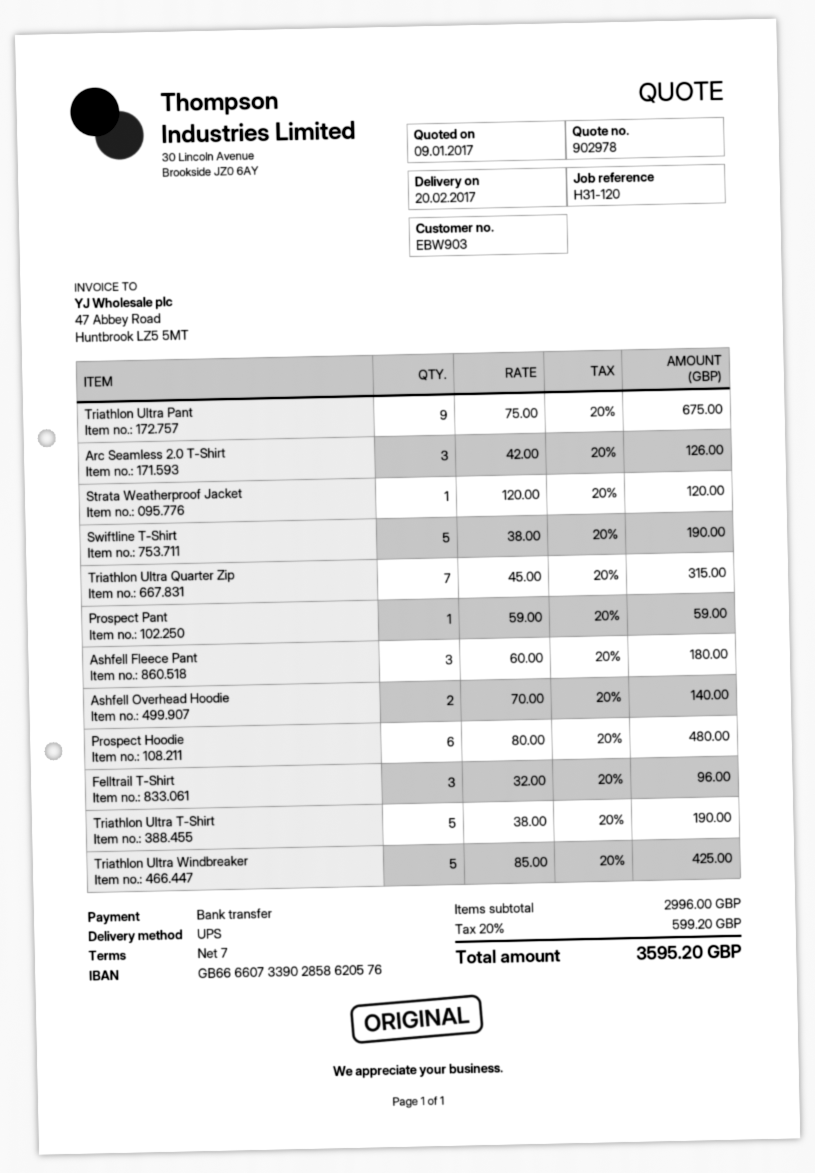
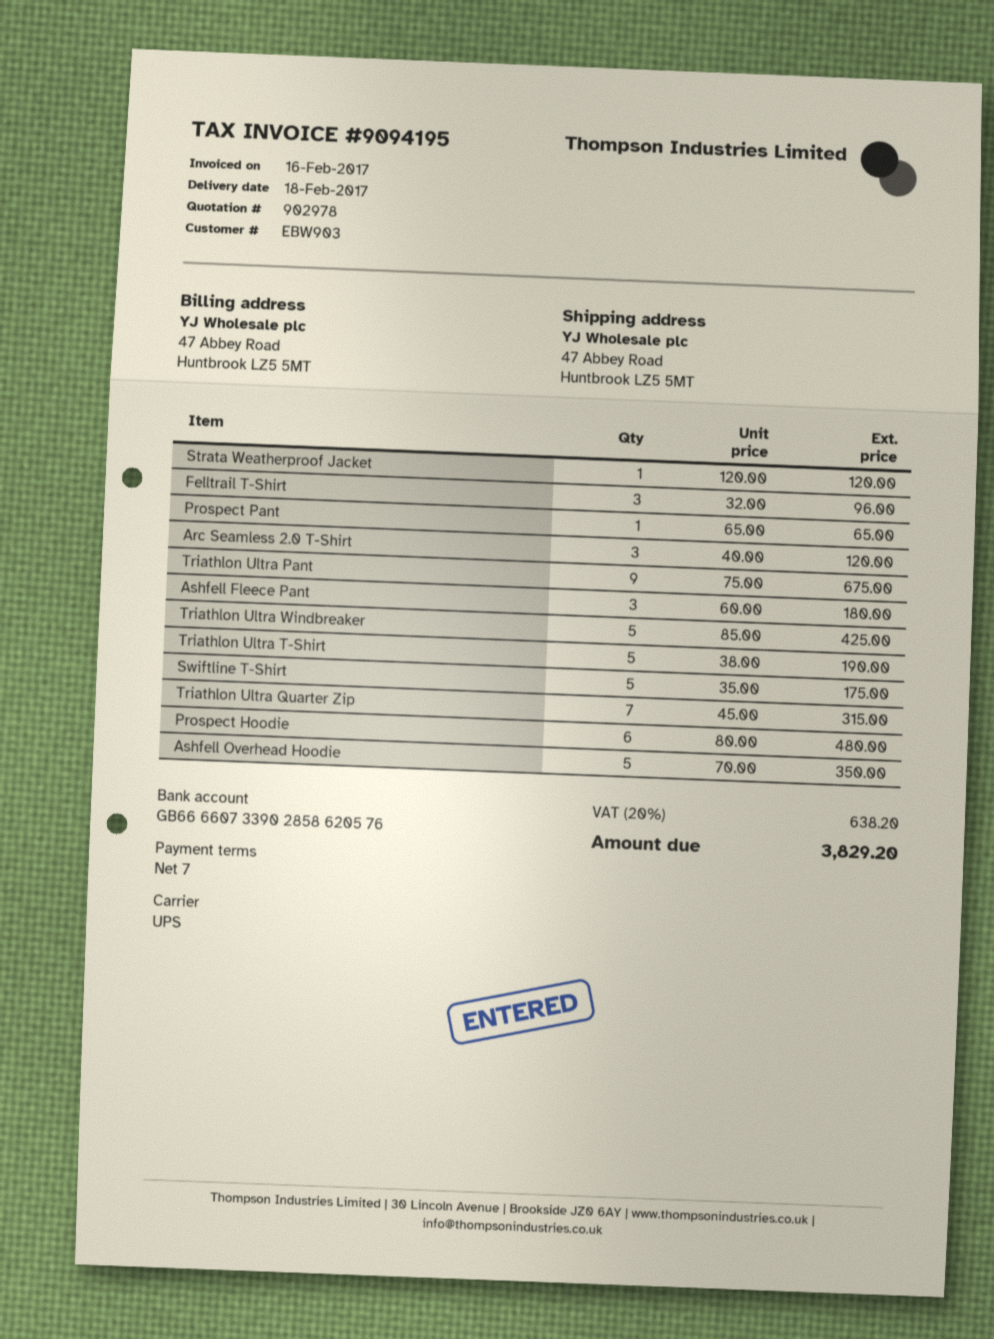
delivery date: 2017-02-20 -> 2017-02-18
Arc Seamless 2.0 T-Shirt: 3 x 42.00 = 126.00 -> 3 x 40.00 = 120.00
Swiftline T-Shirt: 5 x 38.00 = 190.00 -> 5 x 35.00 = 175.00
Prospect Pant: 1 x 59.00 = 59.00 -> 1 x 65.00 = 65.00
Ashfell Overhead Hoodie: 2 x 70.00 = 140.00 -> 5 x 70.00 = 350.00
tax: 20% = 599.20 -> 20% = 638.20
total: 3595.20 -> 3829.20

